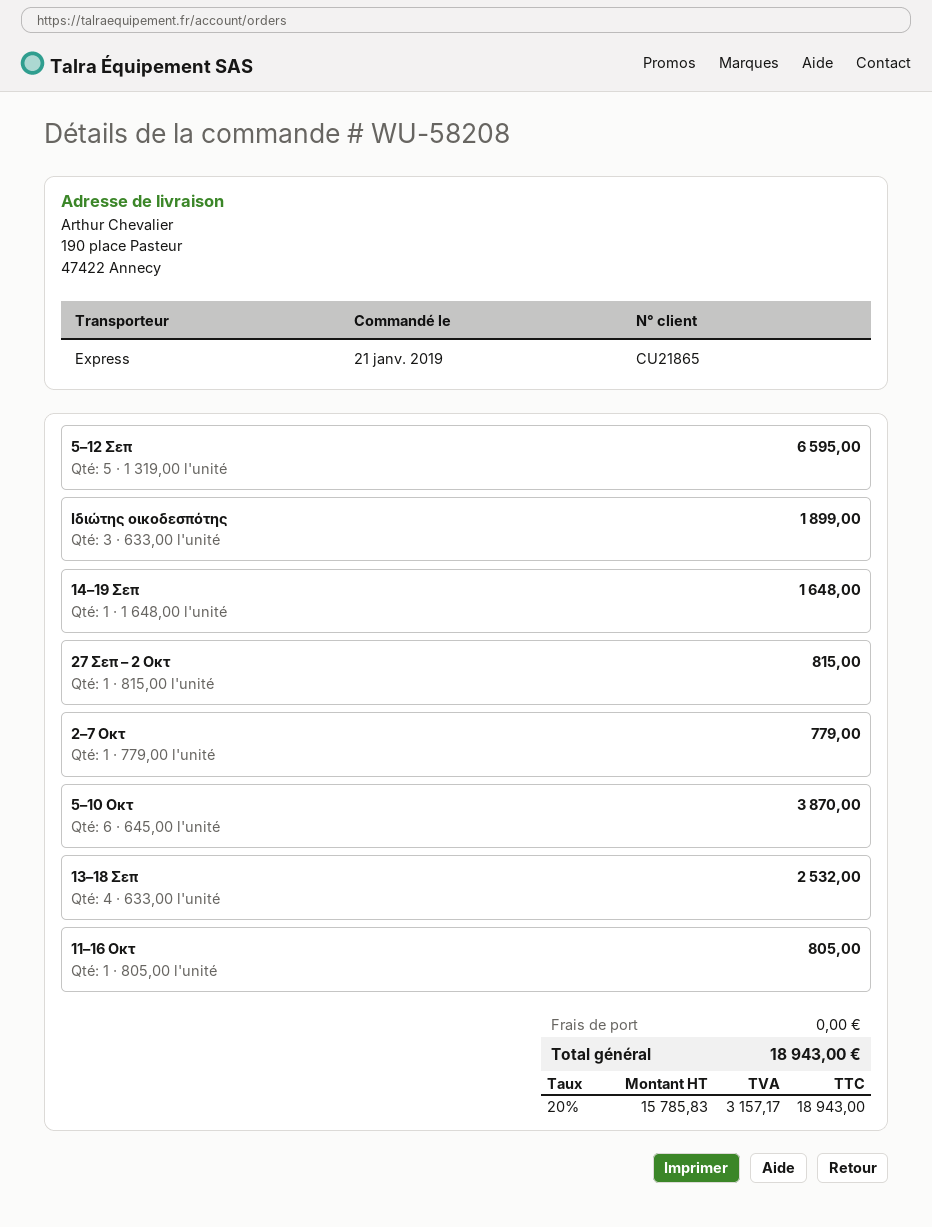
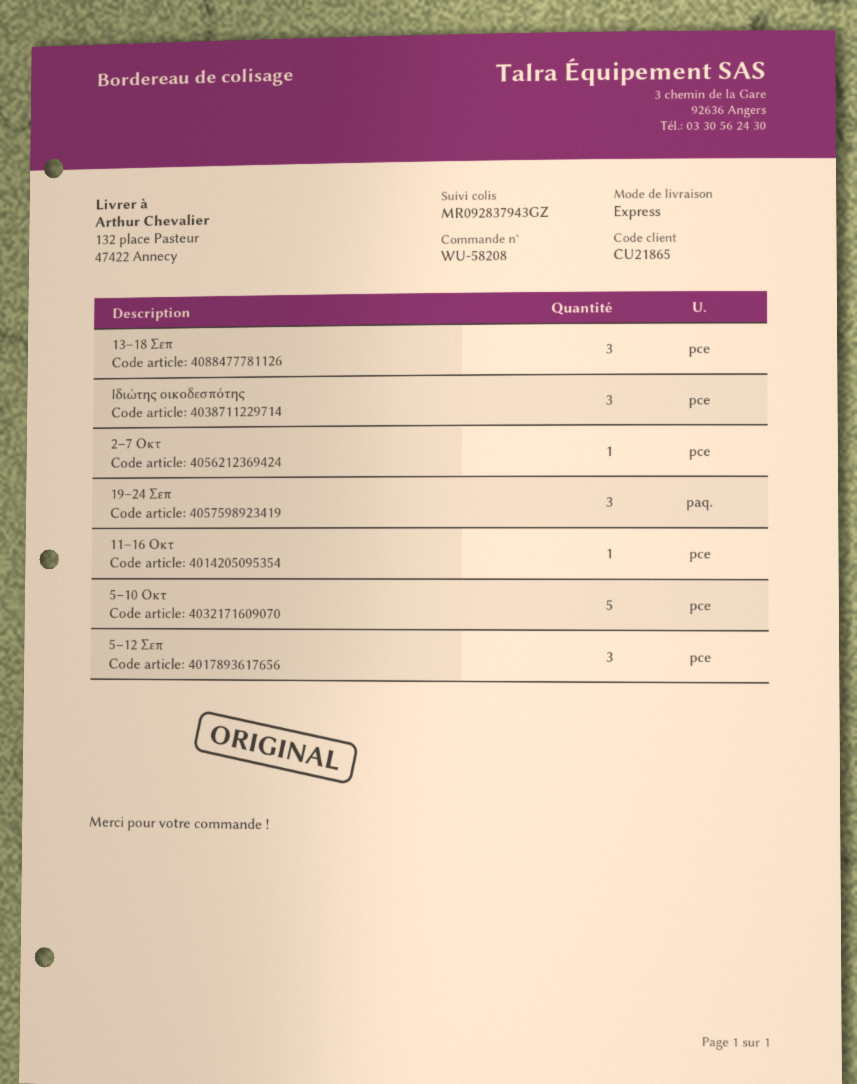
ship to: 190 place Pasteur, 47422 Annecy -> 132 place Pasteur, 47422 Annecy
5–12 Σεπ: 5 -> 3
14–19 Σεπ: 1 -> none
27 Σεπ – 2 Οκτ: 1 -> none
5–10 Οκτ: 6 -> 5
13–18 Σεπ: 4 -> 3
19–24 Σεπ: none -> 3

